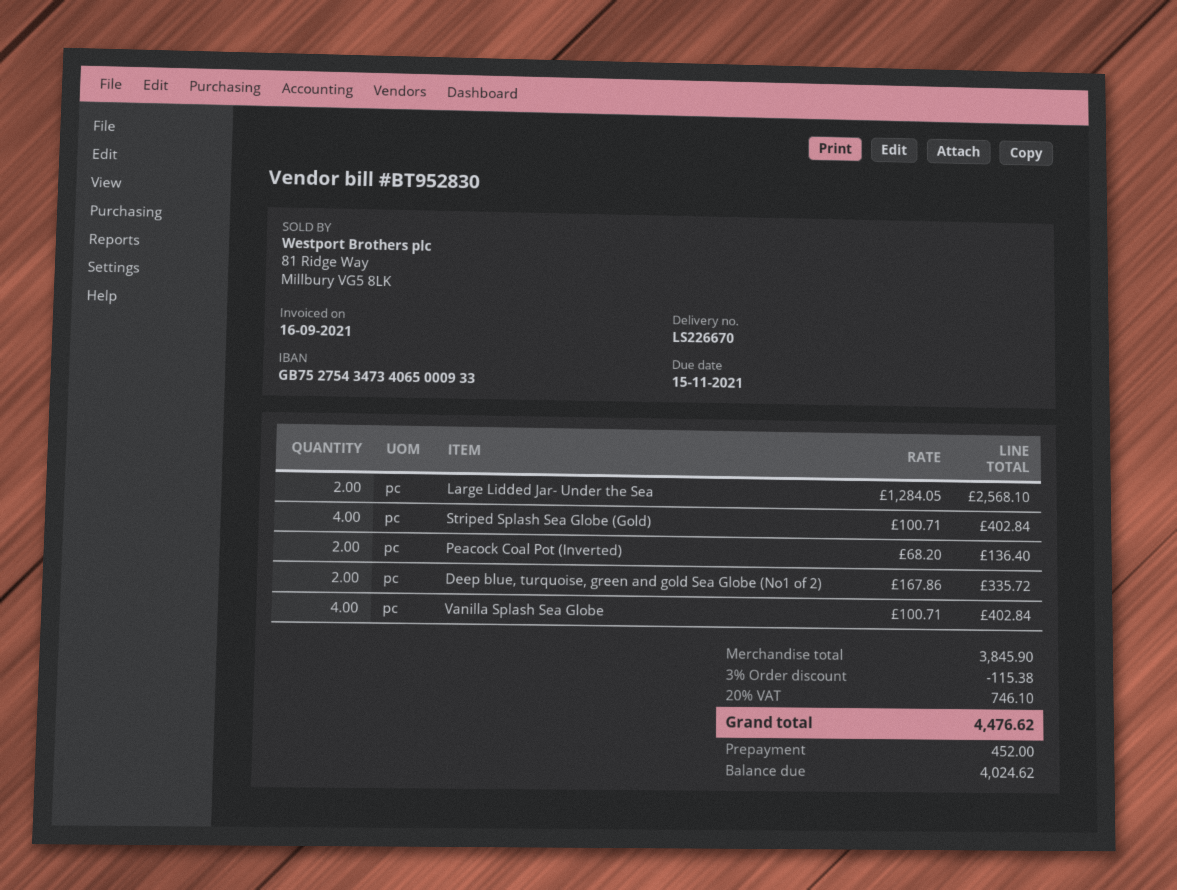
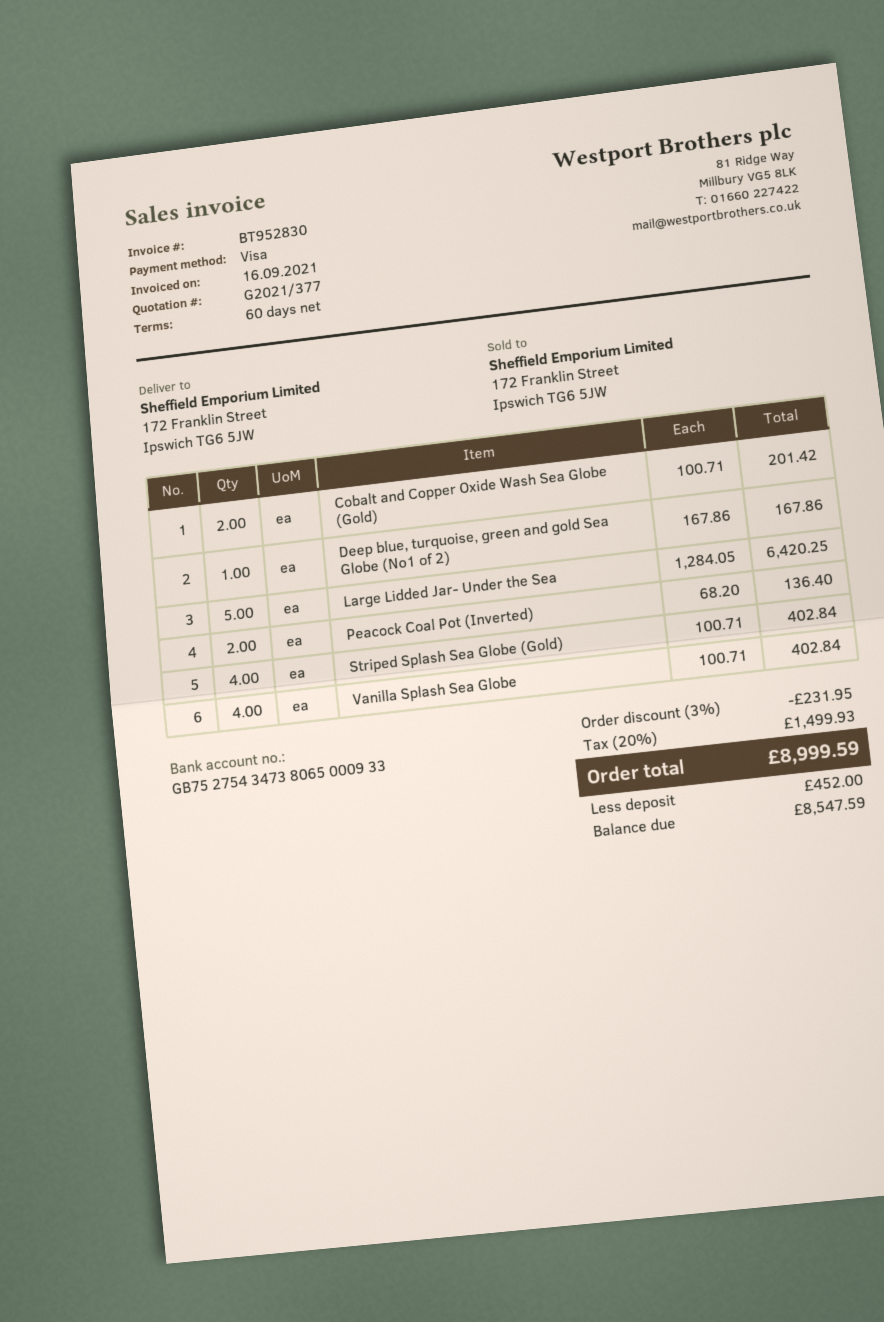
bank account: GB75275434734065000933 -> GB75275434738065000933
Large Lidded Jar- Under the Sea: 2 x 1284.05 = 2568.10 -> 5 x 1284.05 = 6420.25
Deep blue, turquoise, green and gold Sea Globe (No1 of 2): 2 x 167.86 = 335.72 -> 1 x 167.86 = 167.86
Cobalt and Copper Oxide Wash Sea Globe (Gold): none -> 2 x 100.71 = 201.42
discount: 3% = 115.38 -> 3% = 231.95
tax: 20% = 746.10 -> 20% = 1499.93
total: 4476.62 -> 8999.59
balance: 4024.62 -> 8547.59

